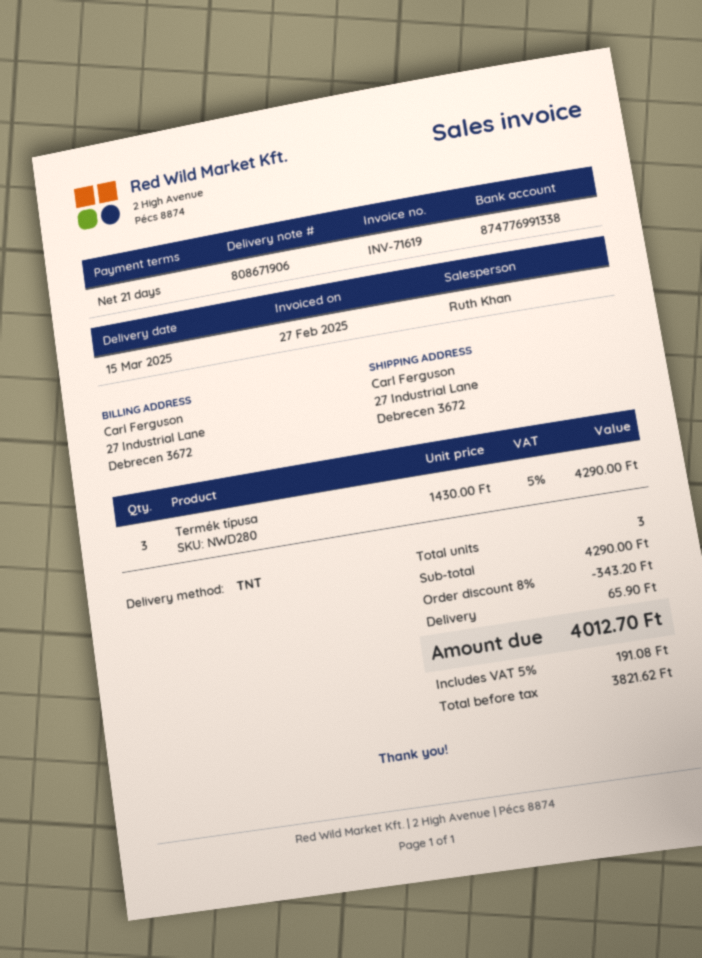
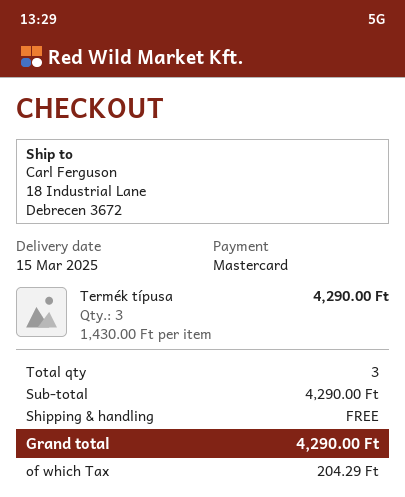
ship to: 27 Industrial Lane, Debrecen 3672 -> 18 Industrial Lane, Debrecen 3672
discount: 8% = 343.20 -> none
shipping: 65.90 -> 0.00
tax: 191.08 -> 204.29
total: 4012.70 -> 4290.00

